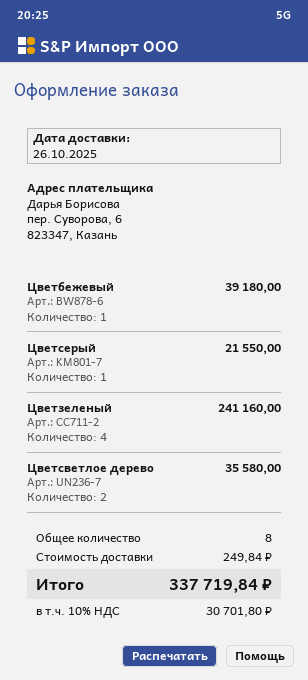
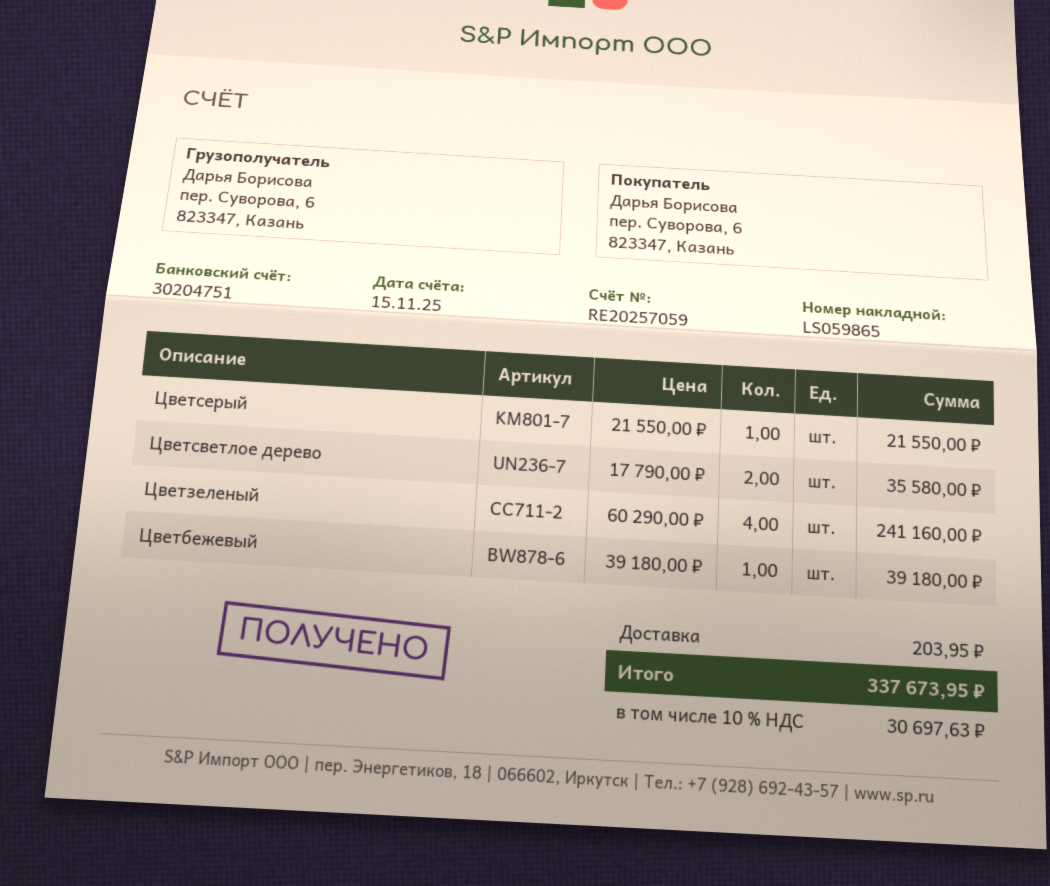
shipping: 249.84 -> 203.95
tax: 10% = 30701.80 -> 10% = 30697.63
total: 337719.84 -> 337673.95

